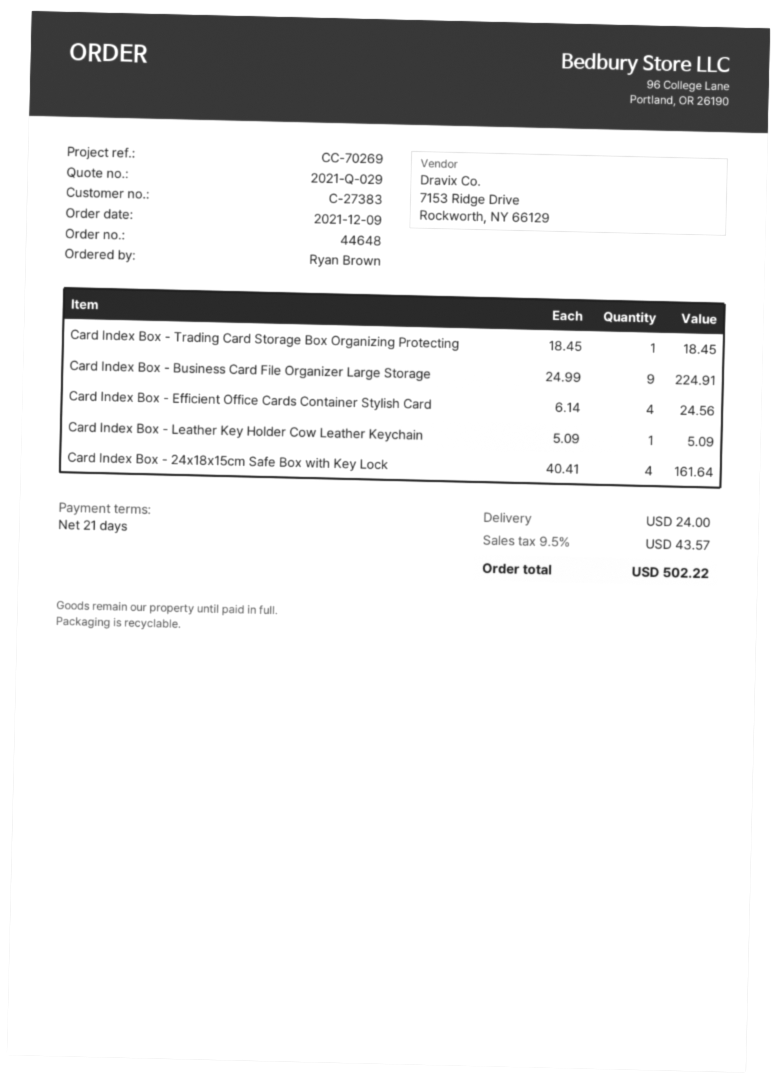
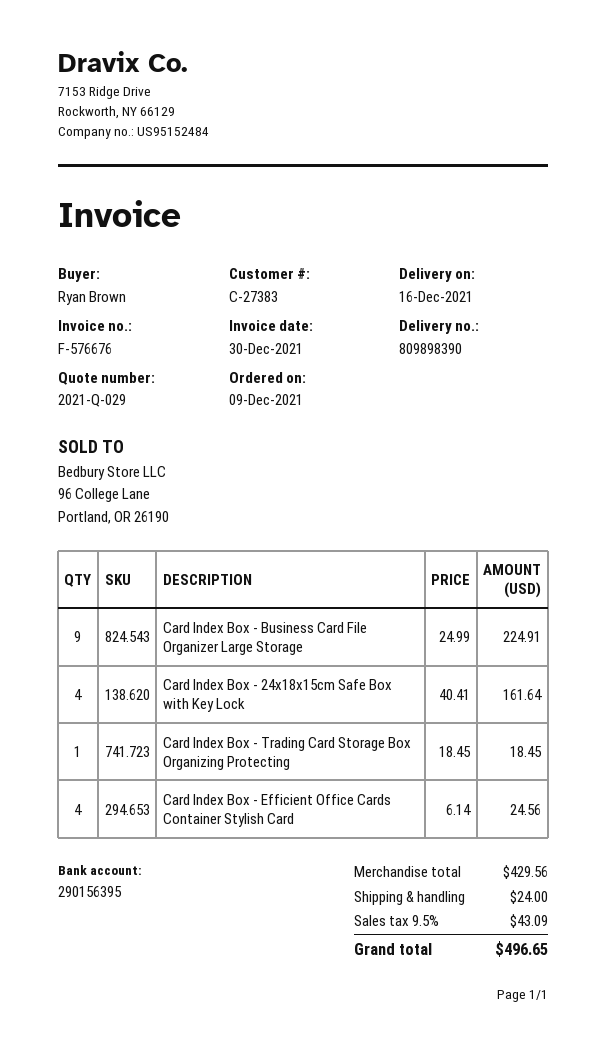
Card Index Box - Leather Key Holder Cow Leather Keychain: 1 x 5.09 = 5.09 -> none
tax: 9.5% = 43.57 -> 9.5% = 43.09
total: 502.22 -> 496.65

